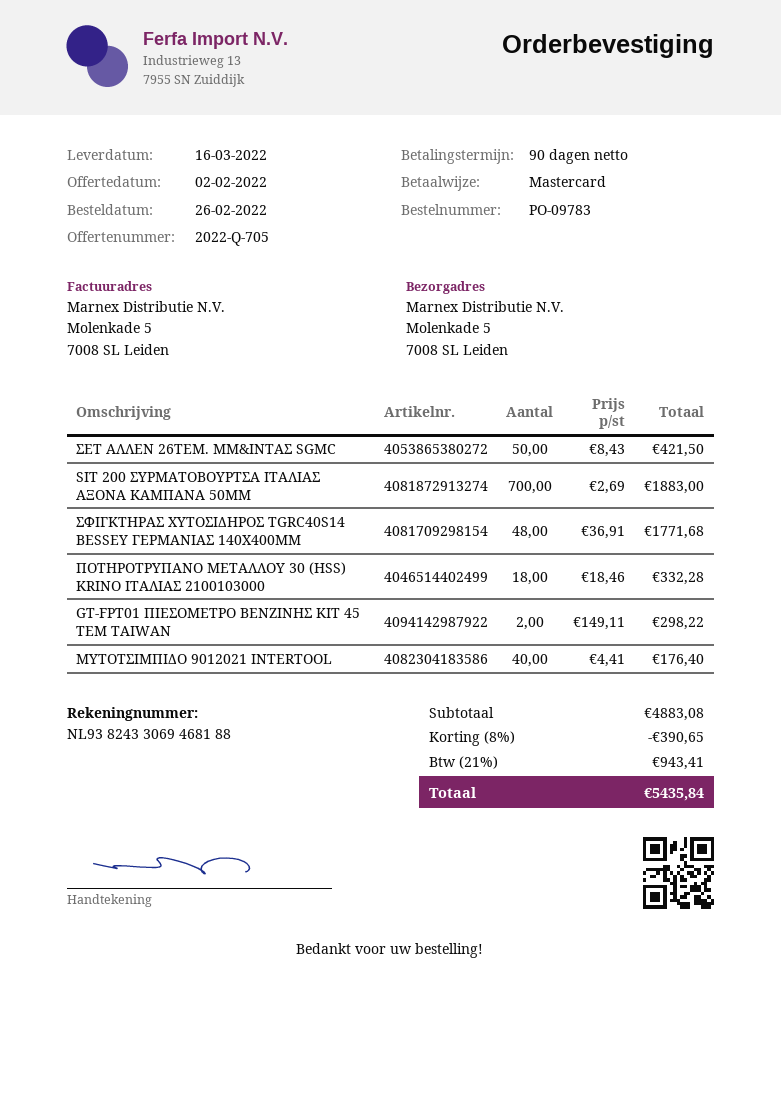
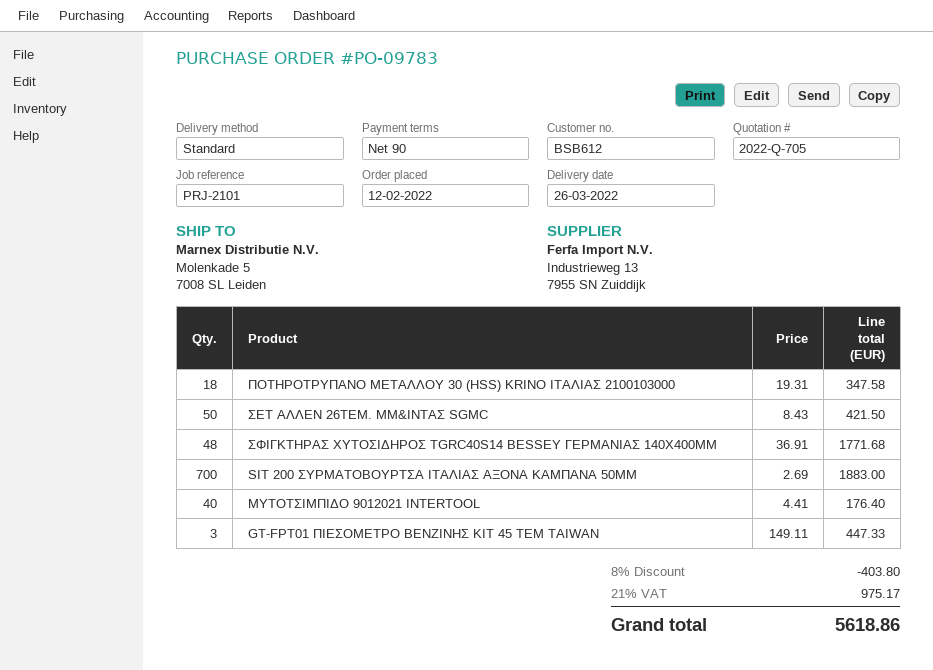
order date: 2022-02-26 -> 2022-02-12
delivery date: 2022-03-16 -> 2022-03-26
ΠΟΤΗΡΟΤΡΥΠΑΝΟ ΜΕΤΑΛΛΟΥ 30 (HSS) KRINO ΙΤΑΛΙΑΣ 2100103000: 18 x 18.46 = 332.28 -> 18 x 19.31 = 347.58
GT-FPT01 ΠΙΕΣΟΜΕΤΡΟ ΒΕΝΖΙΝΗΣ ΚΙΤ 45 ΤΕΜ ΤΑΙWAN: 2 x 149.11 = 298.22 -> 3 x 149.11 = 447.33
discount: 8% = 390.65 -> 8% = 403.80
tax: 21% = 943.41 -> 21% = 975.17
total: 5435.84 -> 5618.86

